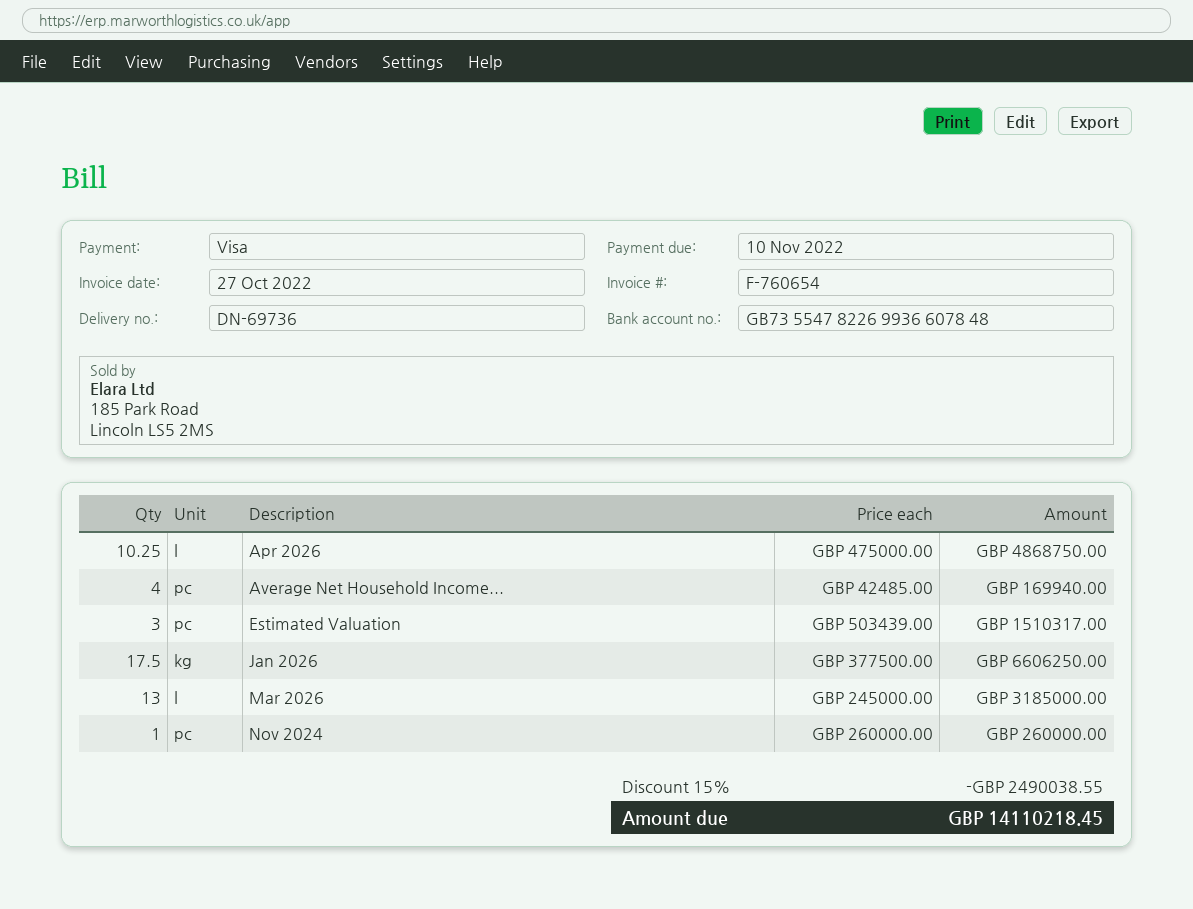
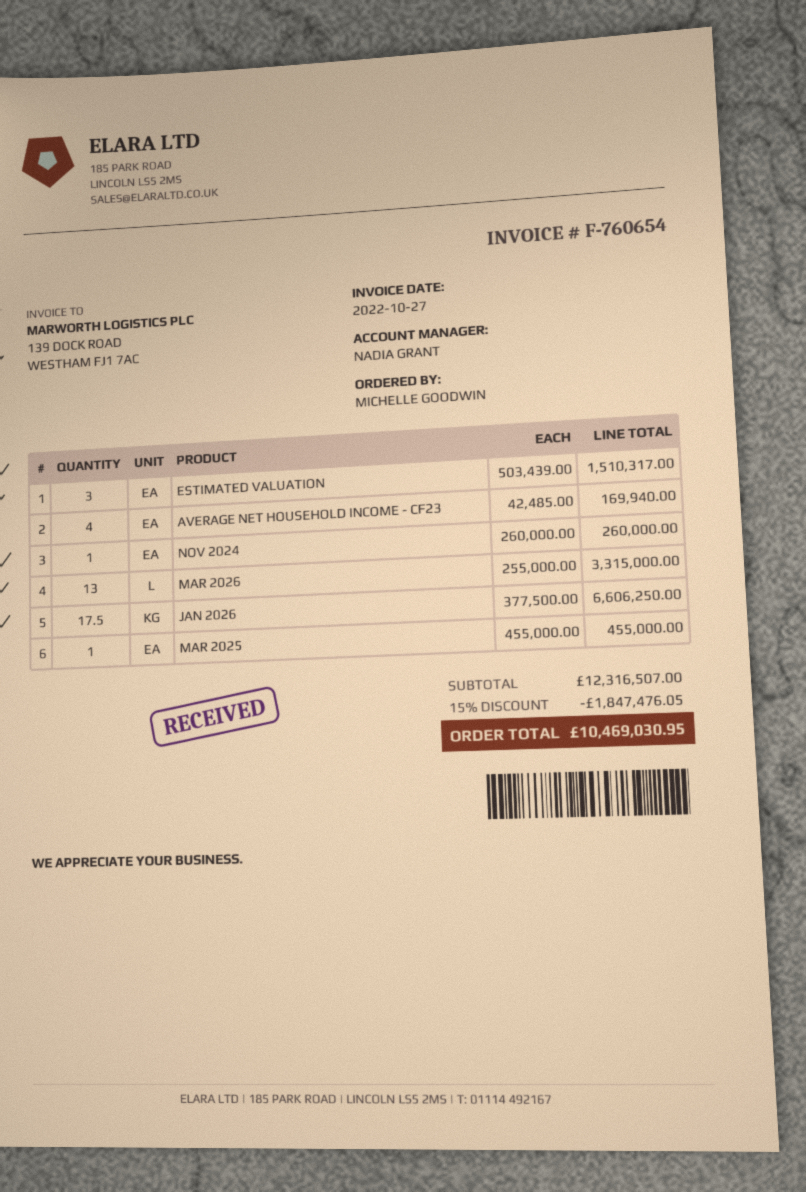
Apr 2026: 10.25 x 475000.00 = 4868750.00 -> none
Mar 2026: 13 x 245000.00 = 3185000.00 -> 13 x 255000.00 = 3315000.00
MAR 2025: none -> 1 x 455000.00 = 455000.00
discount: 15% = 2490038.55 -> 15% = 1847476.05
total: 14110218.45 -> 10469030.95

